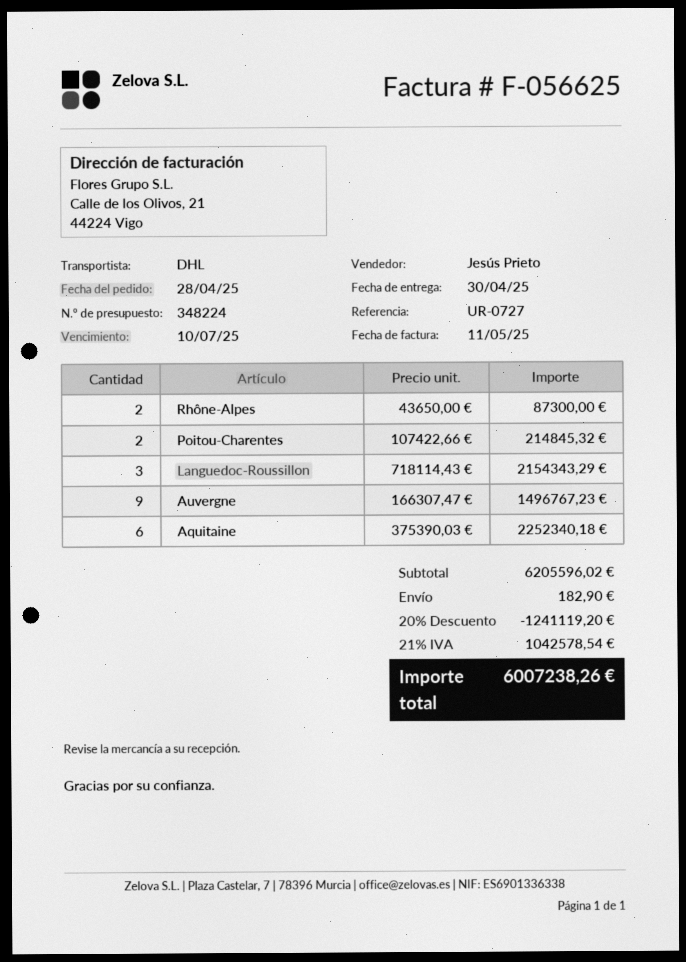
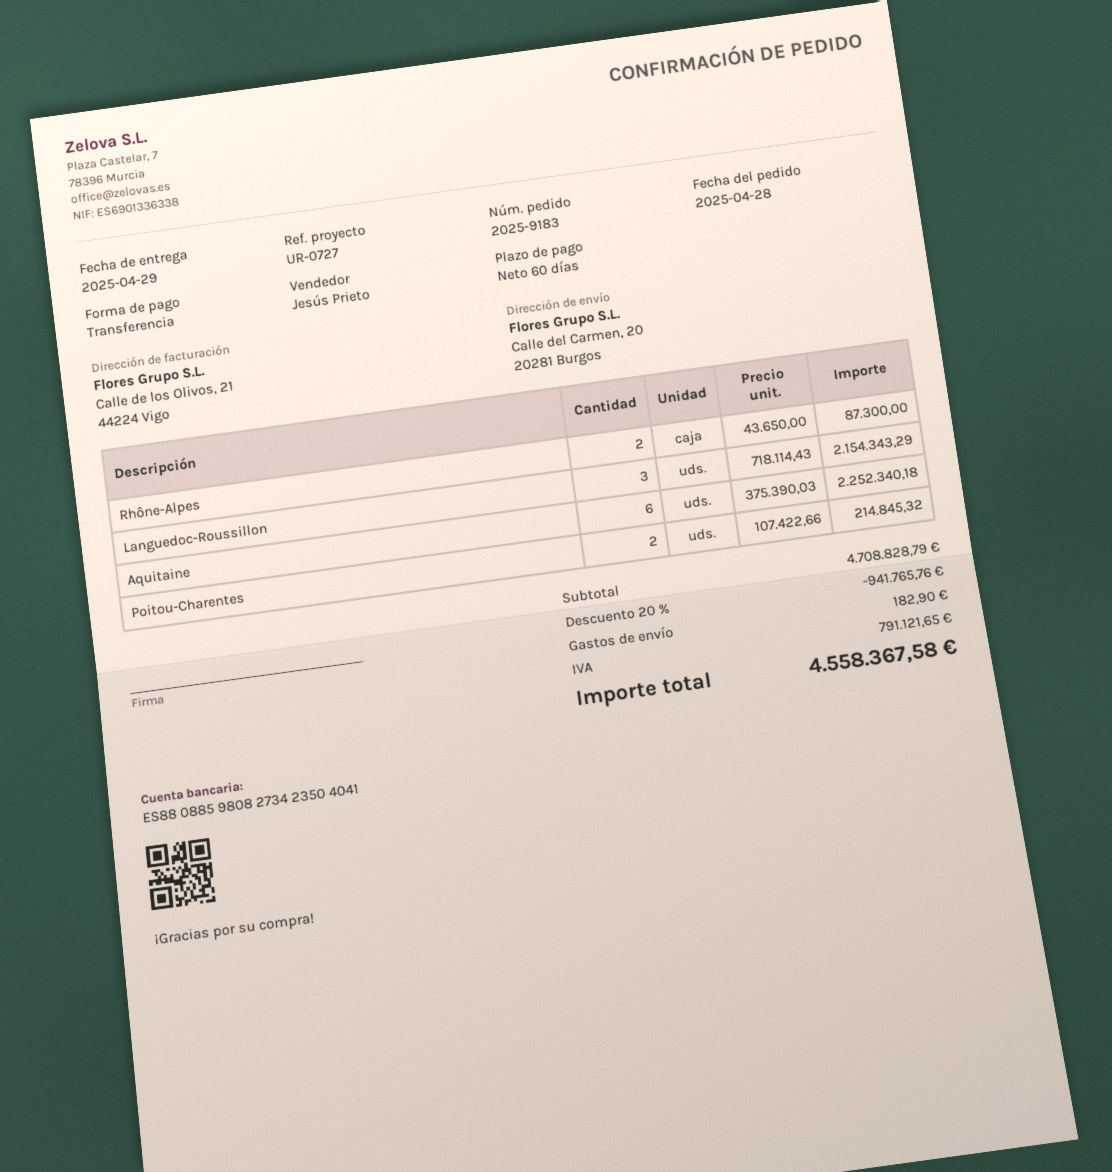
delivery date: 2025-04-30 -> 2025-04-29
Auvergne: 9 x 166307.47 = 1496767.23 -> none
subtotal: 6205596.02 -> 4708828.79
discount: 20% = 1241119.20 -> 20% = 941765.76
tax: 1042578.54 -> 791121.65
total: 6007238.26 -> 4558367.58

